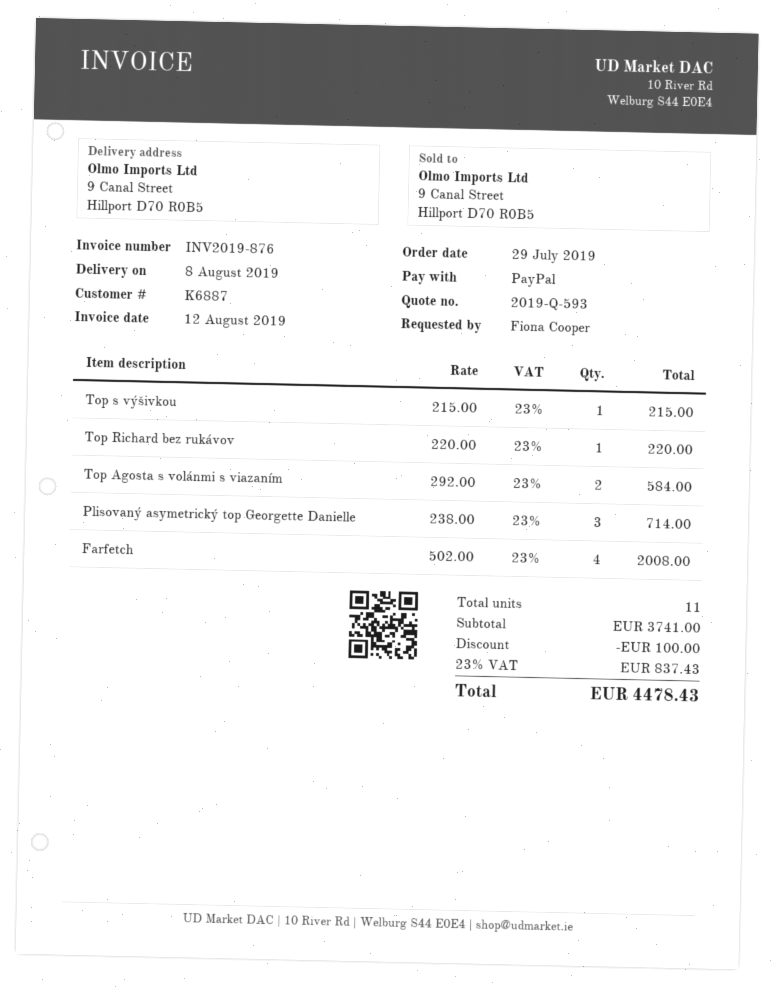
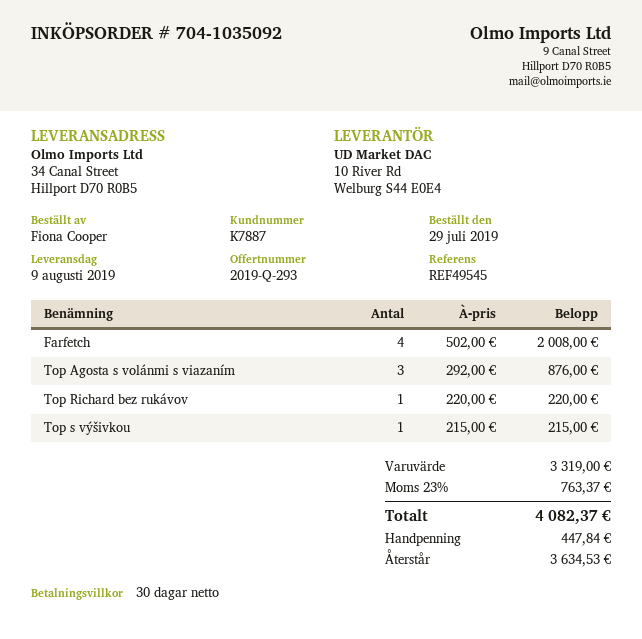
quote number: 2019-Q-593 -> 2019-Q-293
delivery date: 2019-08-08 -> 2019-08-09
customer number: K6887 -> K7887
ship to: 9 Canal Street, Hillport D70 R0B5 -> 34 Canal Street, Hillport D70 R0B5
Top Agosta s volánmi s viazaním: 2 x 292.00 = 584.00 -> 3 x 292.00 = 876.00
Plisovaný asymetrický top Georgette Danielle: 3 x 238.00 = 714.00 -> none
subtotal: 3741.00 -> 3319.00
discount: 100.00 -> none
tax: 23% = 837.43 -> 23% = 763.37
total: 4478.43 -> 4082.37

